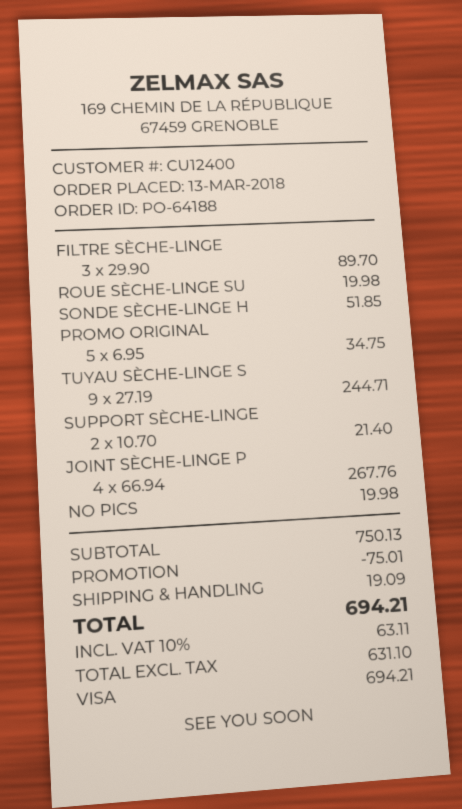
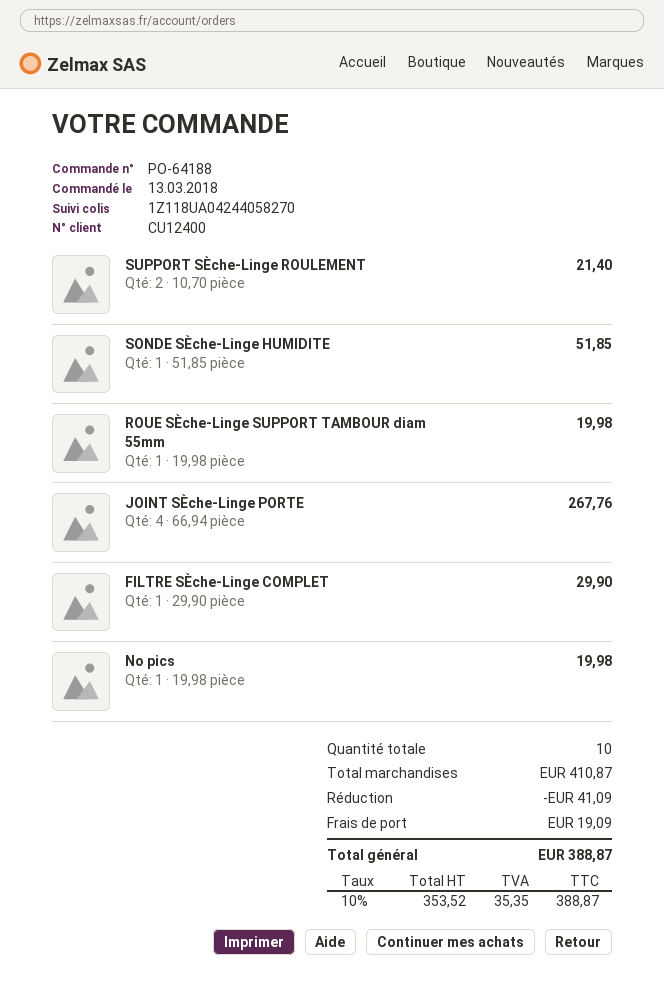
FILTRE SÈCHE-LINGE: 3 x 29.90 = 89.70 -> 1 x 29.90 = 29.90
PROMO ORIGINAL: 5 x 6.95 = 34.75 -> none
TUYAU SÈCHE-LINGE S: 9 x 27.19 = 244.71 -> none
subtotal: 750.13 -> 410.87
discount: 75.01 -> 41.09
net: 631.10 -> 353.52
tax: 10% = 63.11 -> 10% = 35.35
total: 694.21 -> 388.87

